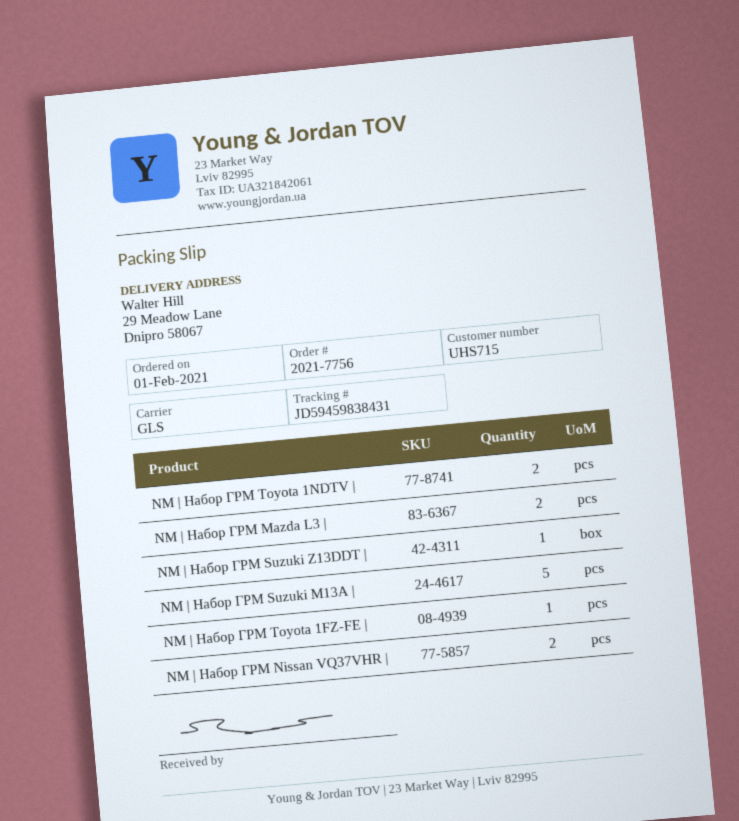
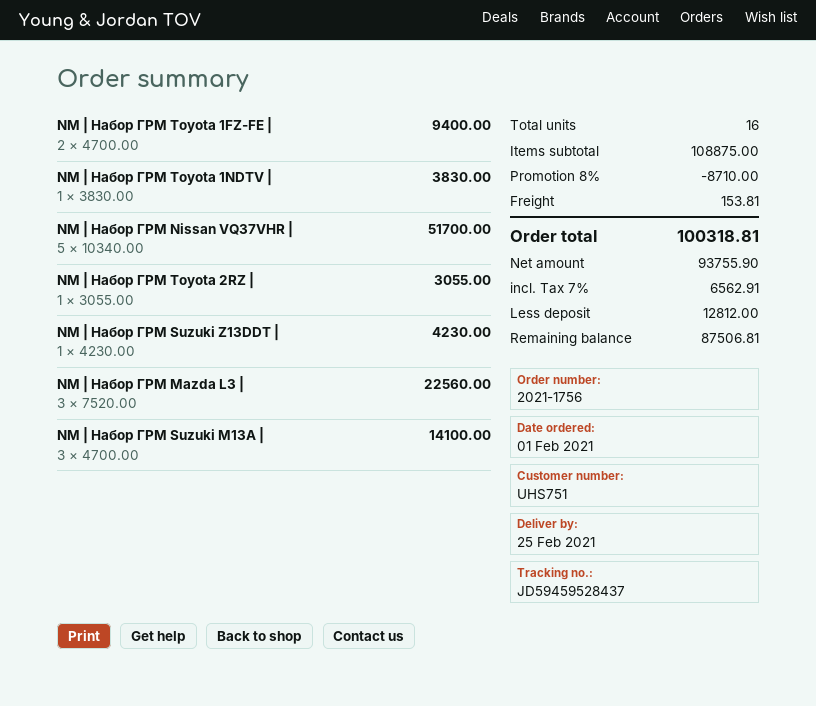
order number: 2021-7756 -> 2021-1756
customer number: UHS715 -> UHS751
tracking number: JD59459838431 -> JD59459528437
NM | Набор ГРМ Toyota 1NDTV |: 2 -> 1
NM | Набор ГРМ Mazda L3 |: 2 -> 3
NM | Набор ГРМ Suzuki M13A |: 5 -> 3
NM | Набор ГРМ Toyota 1FZ-FE |: 1 -> 2
NM | Набор ГРМ Nissan VQ37VHR |: 2 -> 5
NM | Набор ГРМ Toyota 2RZ |: none -> 1

